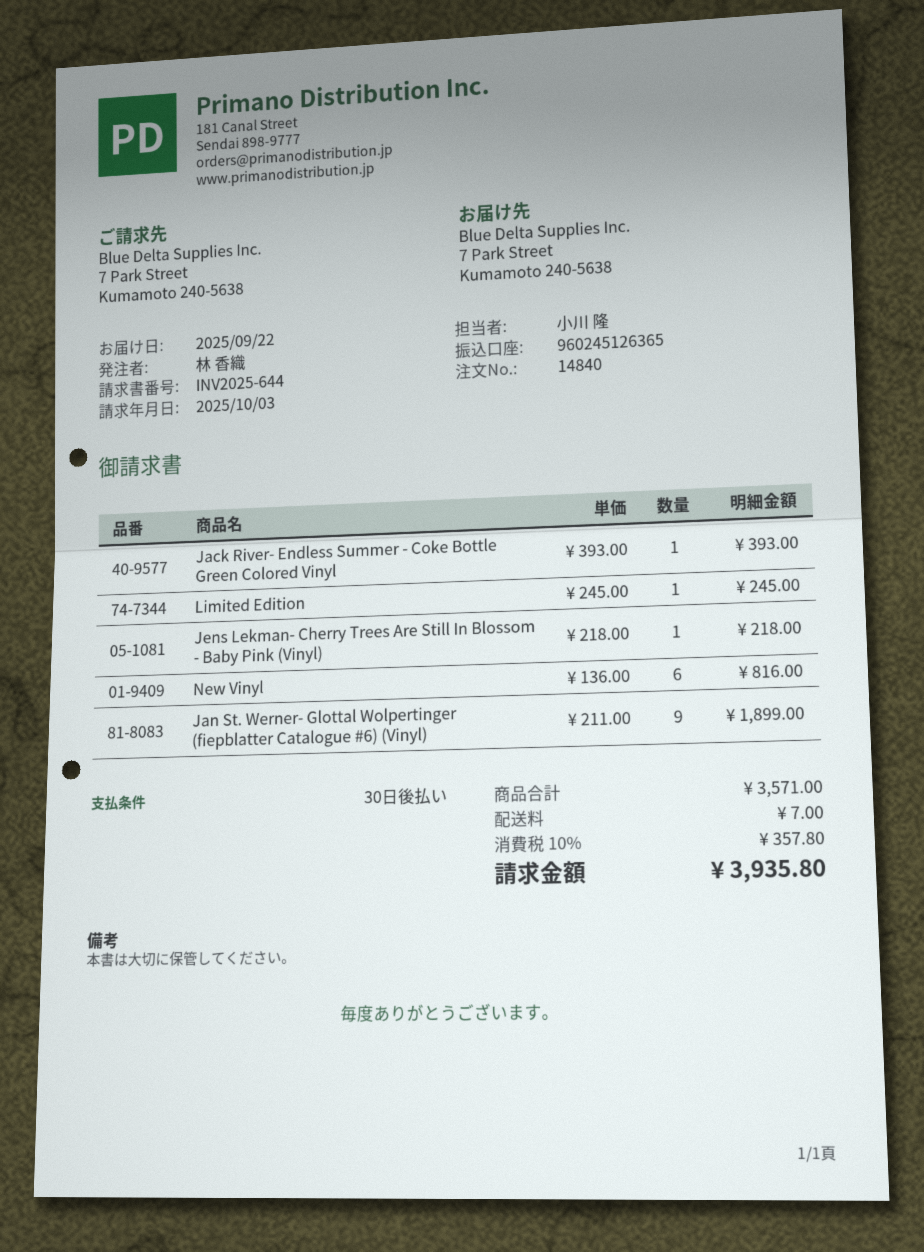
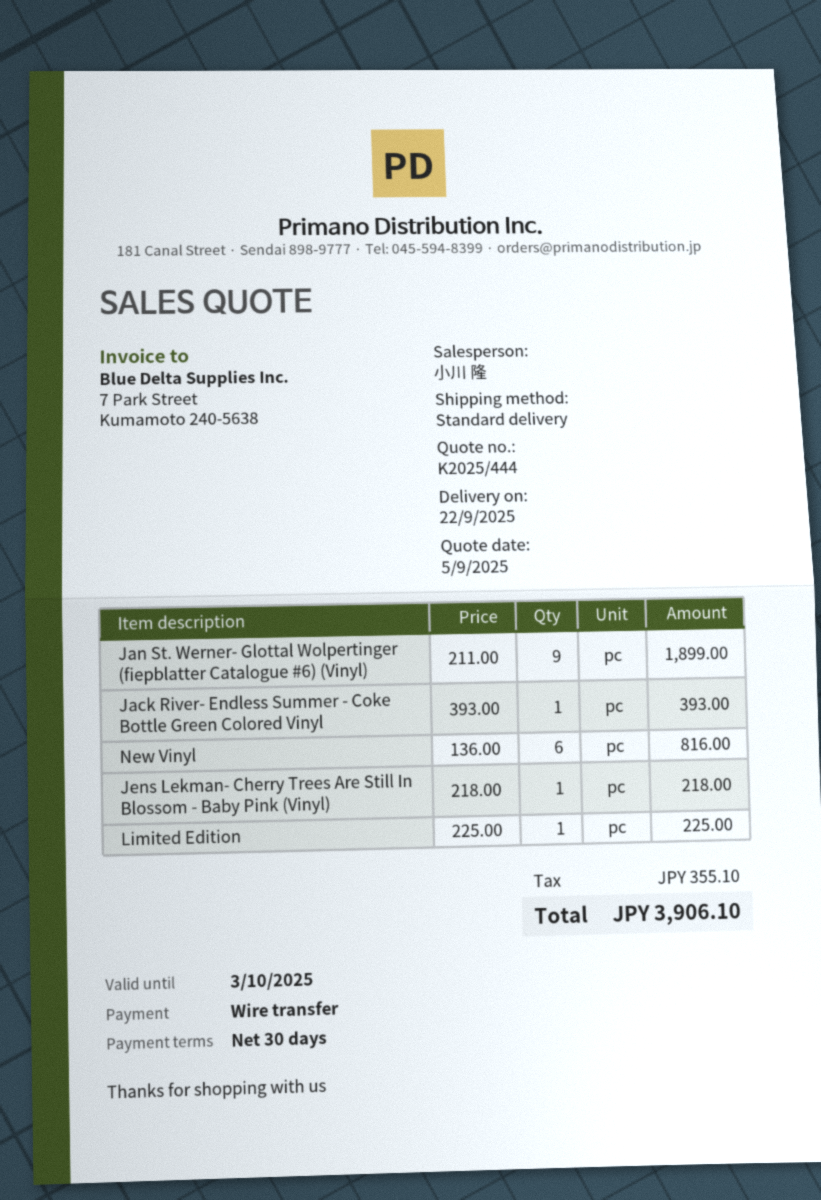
Limited Edition: 1 x 245.00 = 245.00 -> 1 x 225.00 = 225.00
shipping: 7.00 -> none
tax: 357.80 -> 355.10
total: 3935.80 -> 3906.10

